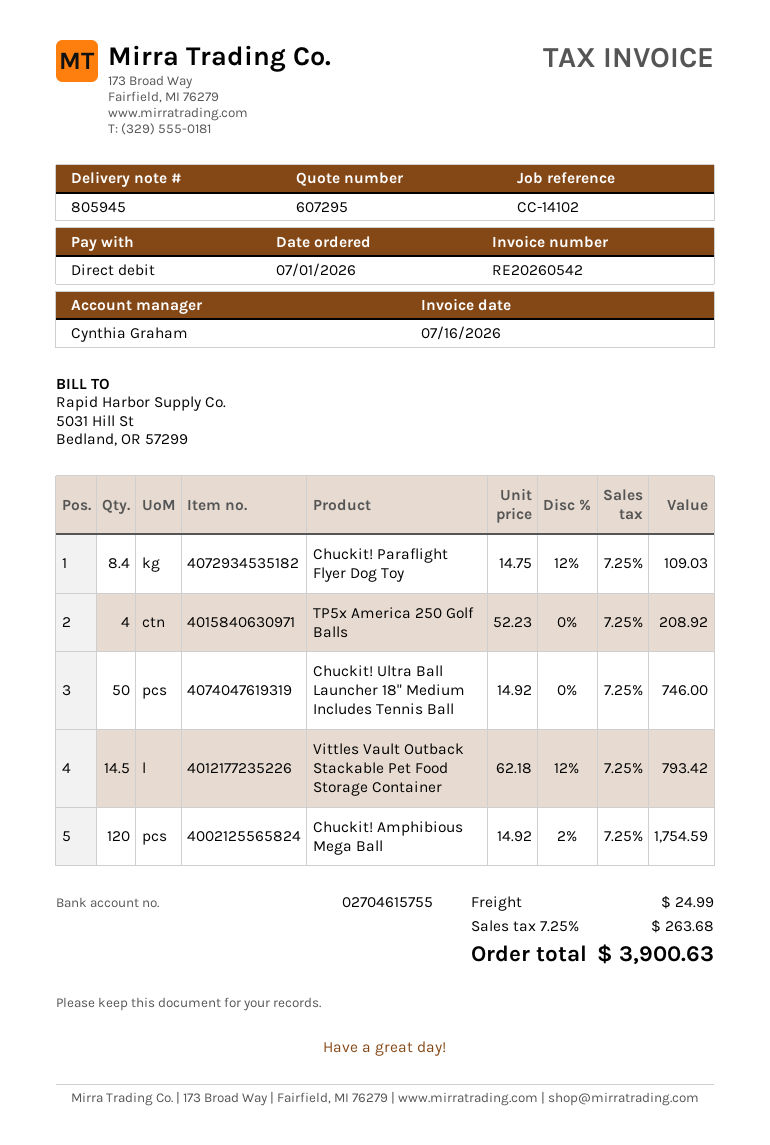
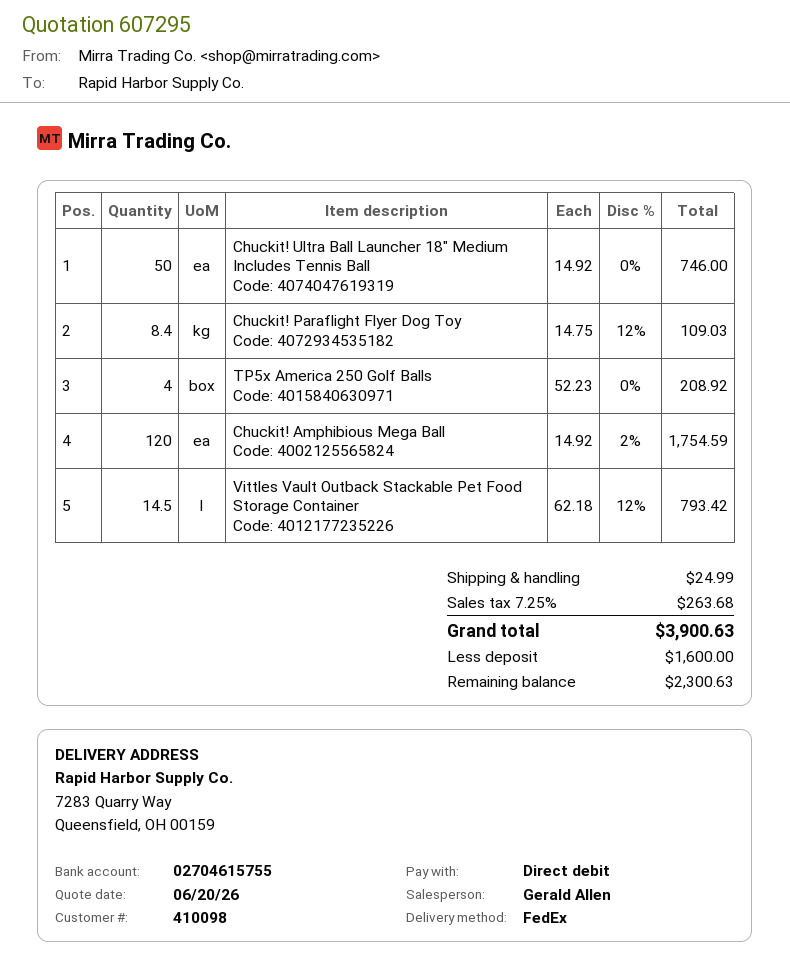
sales rep: Cynthia Graham -> Gerald Allen

